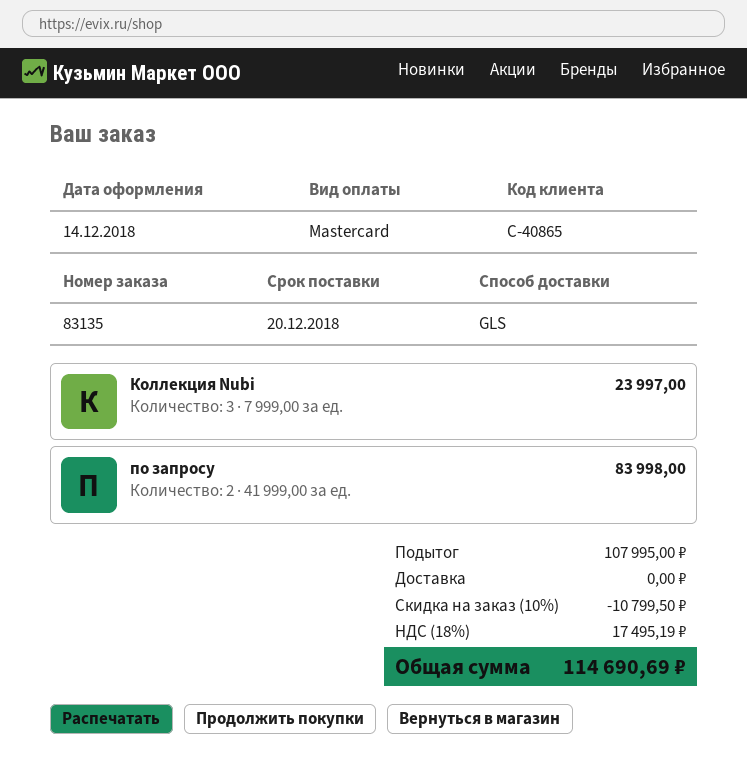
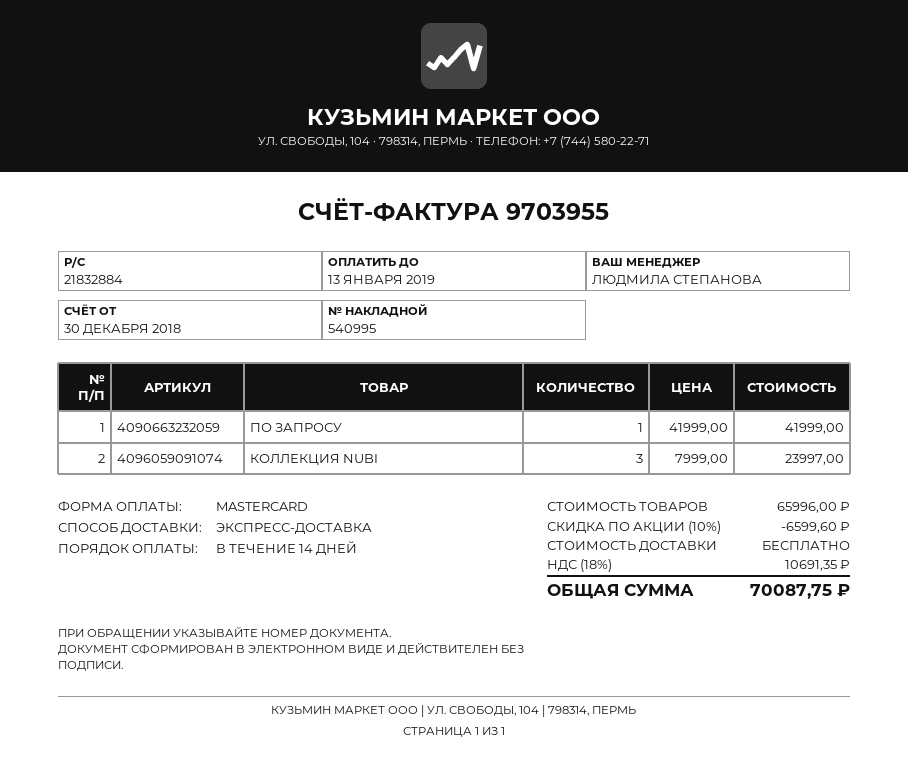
shipping method: GLS -> express
по запросу: 2 x 41999.00 = 83998.00 -> 1 x 41999.00 = 41999.00
subtotal: 107995.00 -> 65996.00
discount: 10% = 10799.50 -> 10% = 6599.60
tax: 18% = 17495.19 -> 18% = 10691.35
total: 114690.69 -> 70087.75

